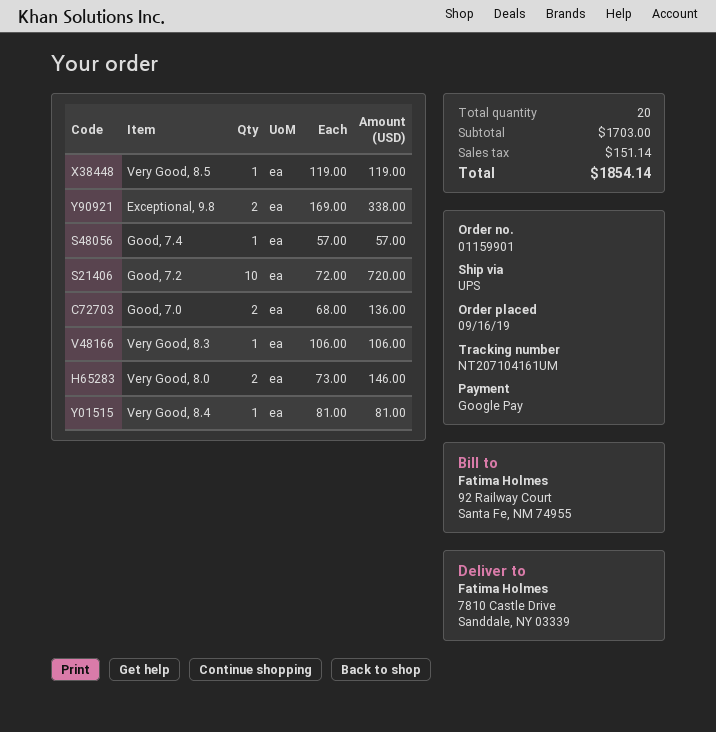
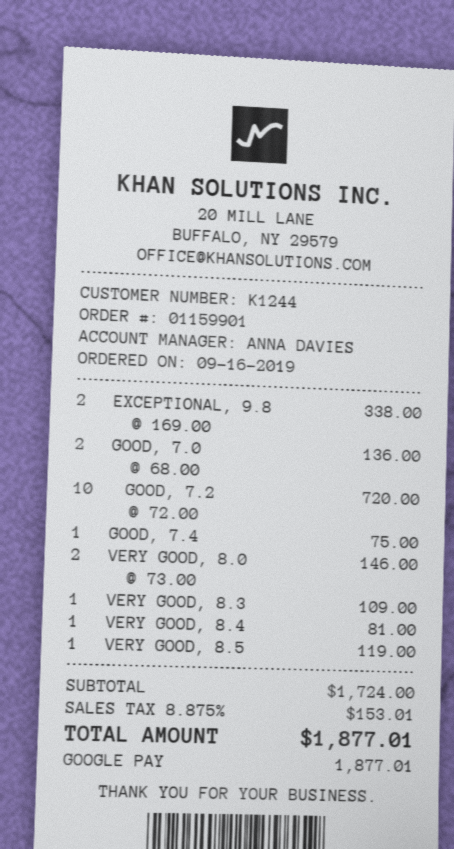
Good, 7.4: 1 x 57.00 = 57.00 -> 1 x 75.00 = 75.00
Very Good, 8.3: 1 x 106.00 = 106.00 -> 1 x 109.00 = 109.00
subtotal: 1703.00 -> 1724.00
tax: 151.14 -> 153.01
total: 1854.14 -> 1877.01

